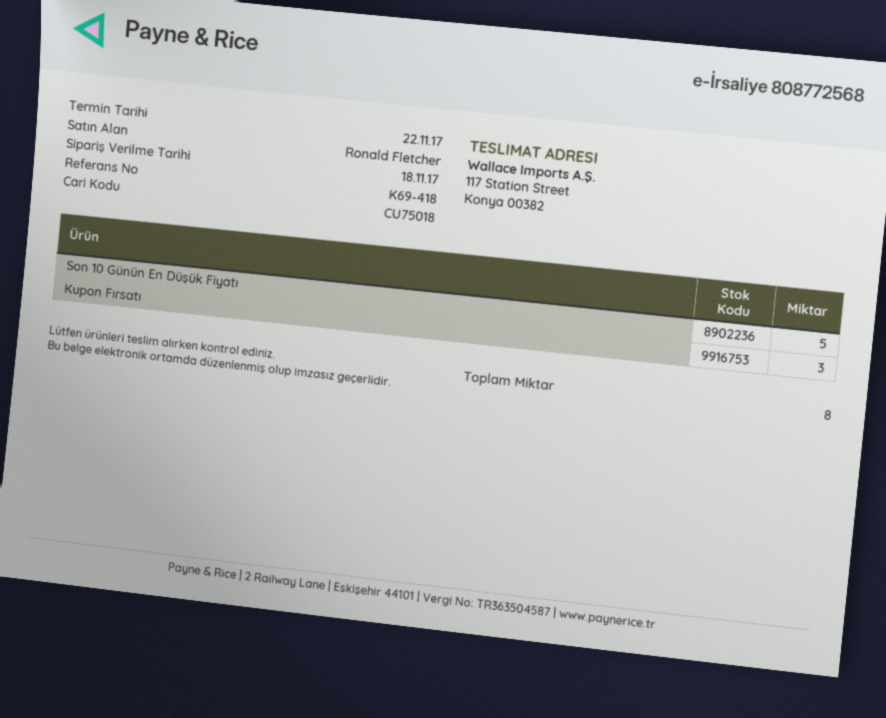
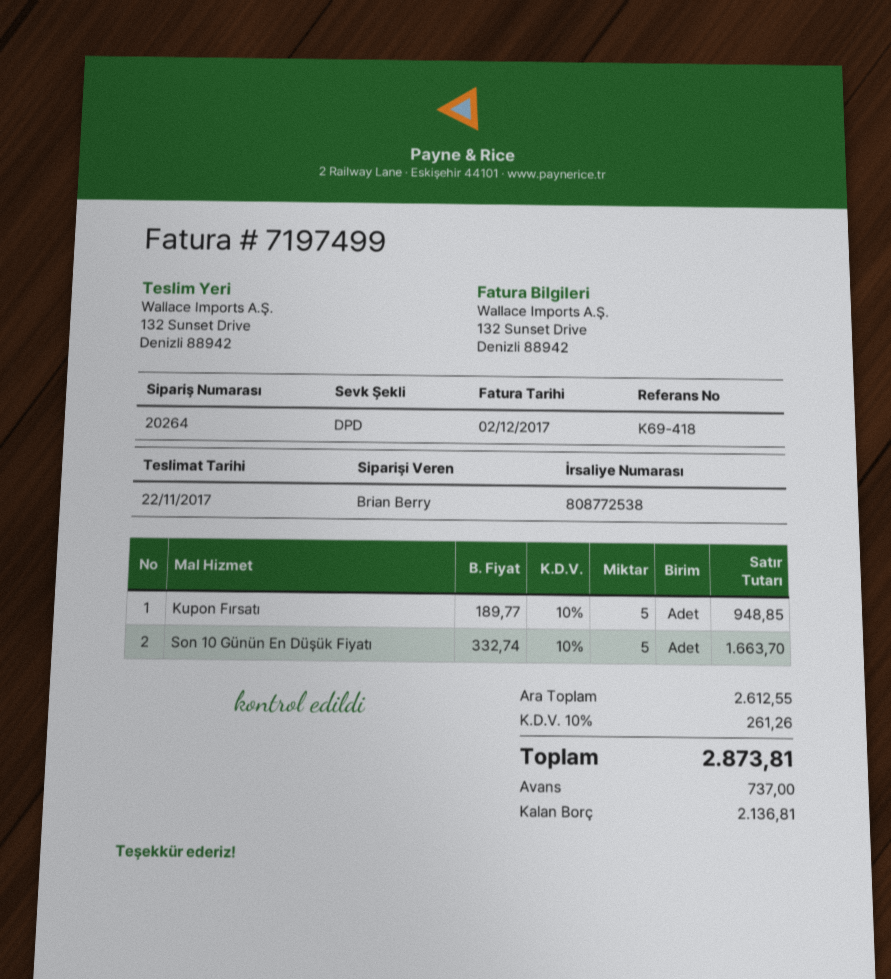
delivery note number: 808772568 -> 808772538
ordered by: Ronald Fletcher -> Brian Berry
ship to: 117 Station Street, Konya 00382 -> 132 Sunset Drive, Denizli 88942
Kupon Fırsatı: 3 -> 5

